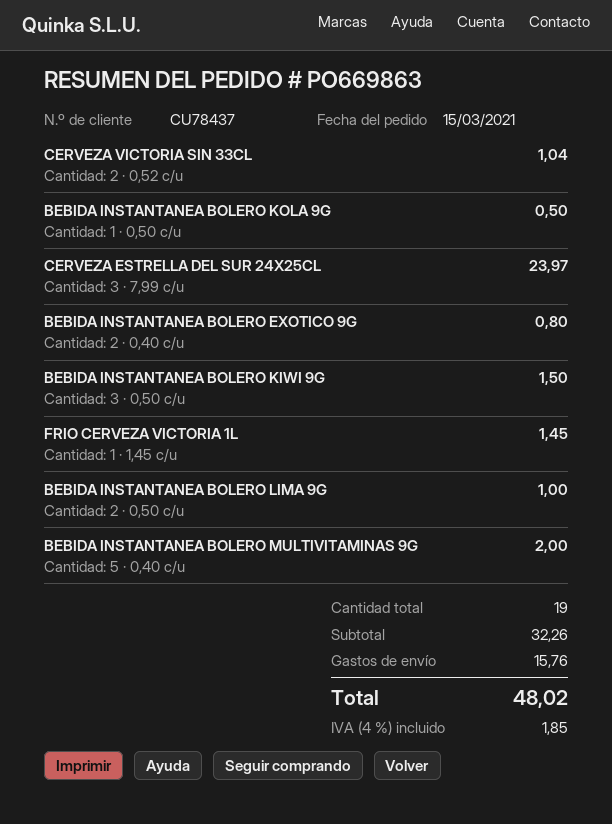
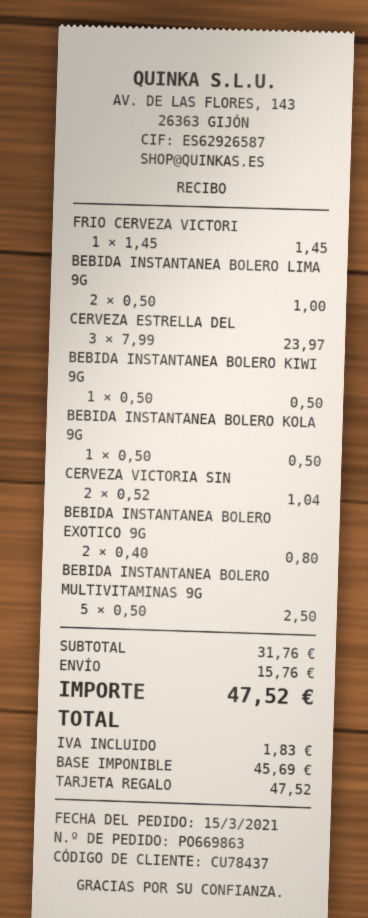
BEBIDA INSTANTANEA BOLERO KIWI 9G: 3 x 0.50 = 1.50 -> 1 x 0.50 = 0.50
BEBIDA INSTANTANEA BOLERO MULTIVITAMINAS 9G: 5 x 0.40 = 2.00 -> 5 x 0.50 = 2.50
subtotal: 32.26 -> 31.76
tax: 1.85 -> 1.83
total: 48.02 -> 47.52

